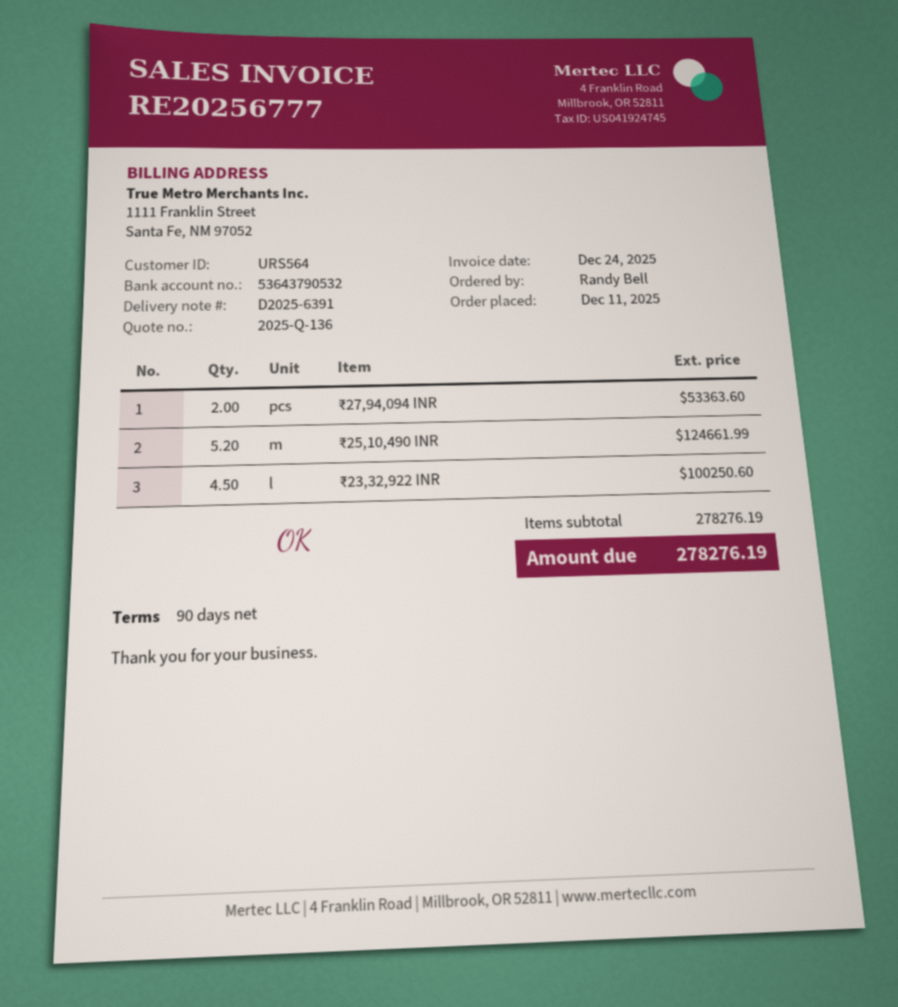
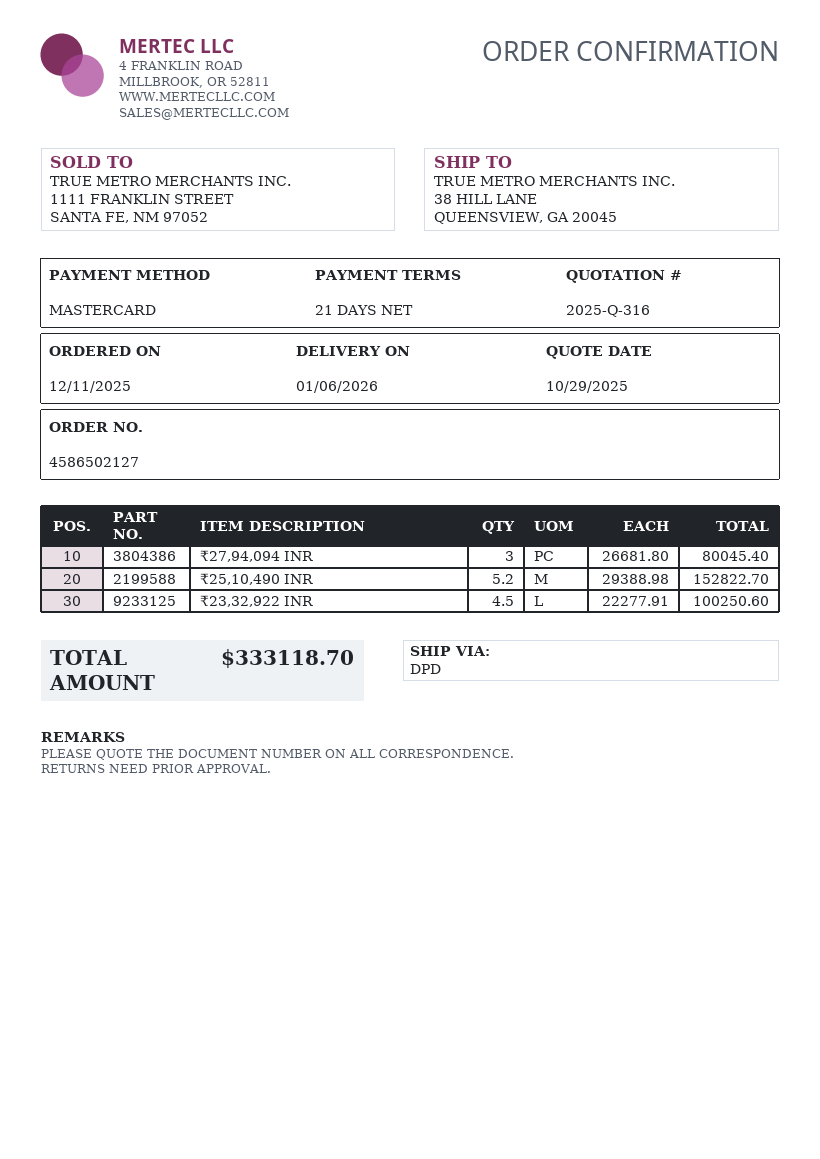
quote number: 2025-Q-136 -> 2025-Q-316
payment terms: 90 days -> 21 days
₹27,94,094 INR: 2 for 53363.60 -> 3 for 80045.40
₹25,10,490 INR: 5.2 for 124661.99 -> 5.2 for 152822.70
total: 278276.19 -> 333118.70

